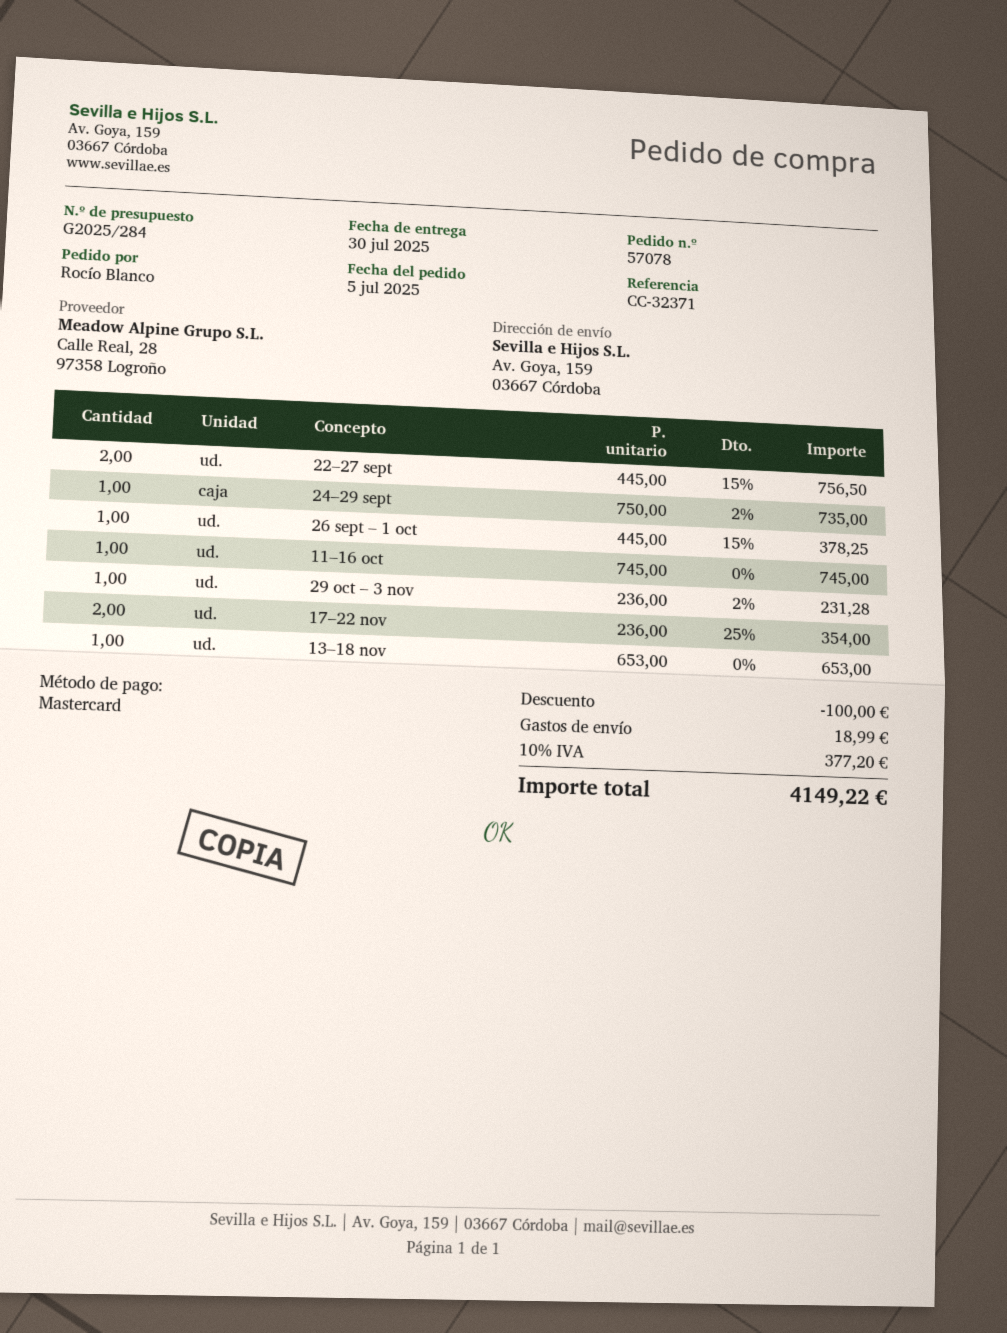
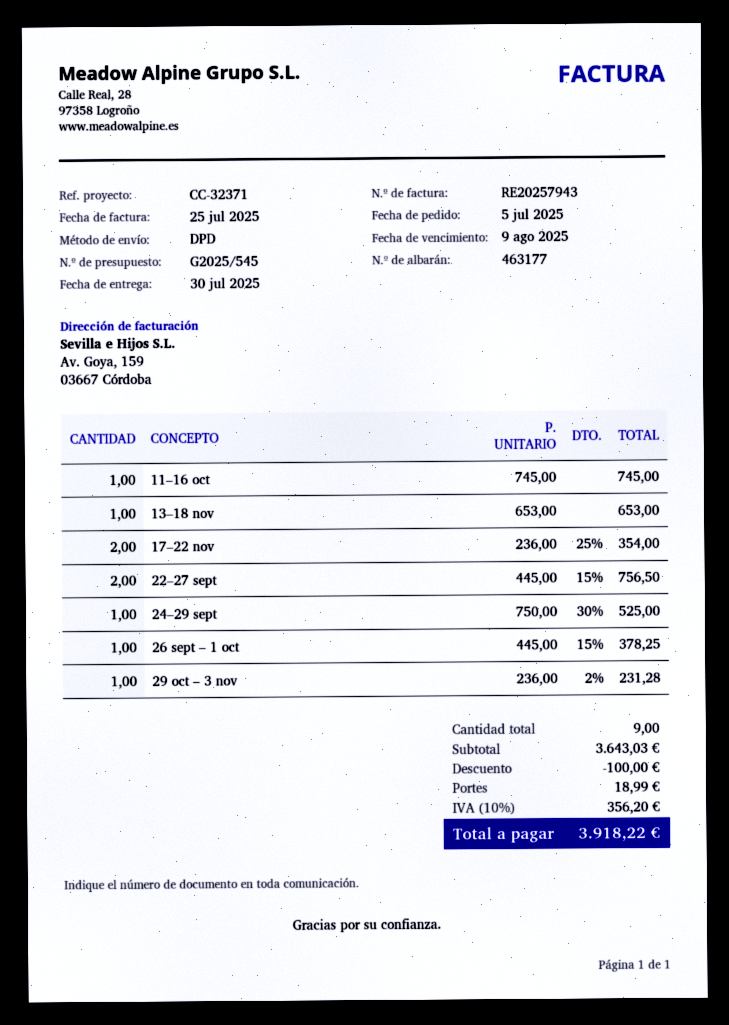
quote number: G2025/284 -> G2025/545
24–29 sept: 1 x 750.00 - 2% = 735.00 -> 1 x 750.00 - 30% = 525.00
tax: 10% = 377.20 -> 10% = 356.20
total: 4149.22 -> 3918.22

